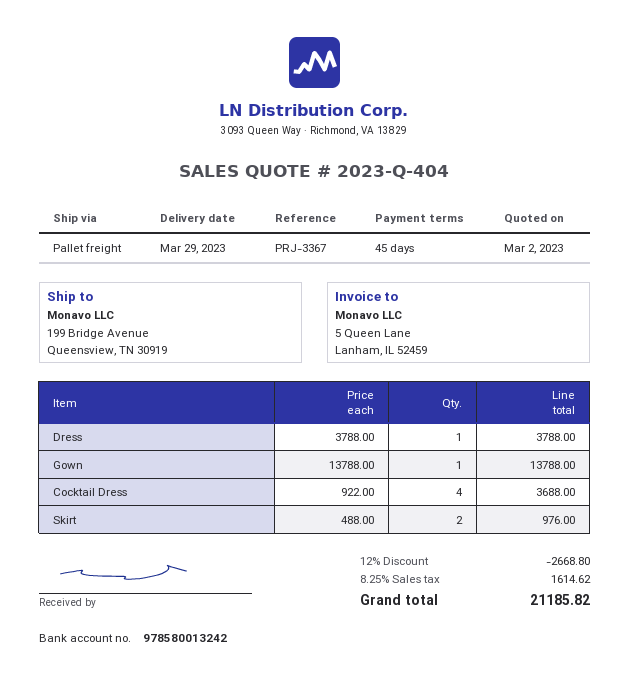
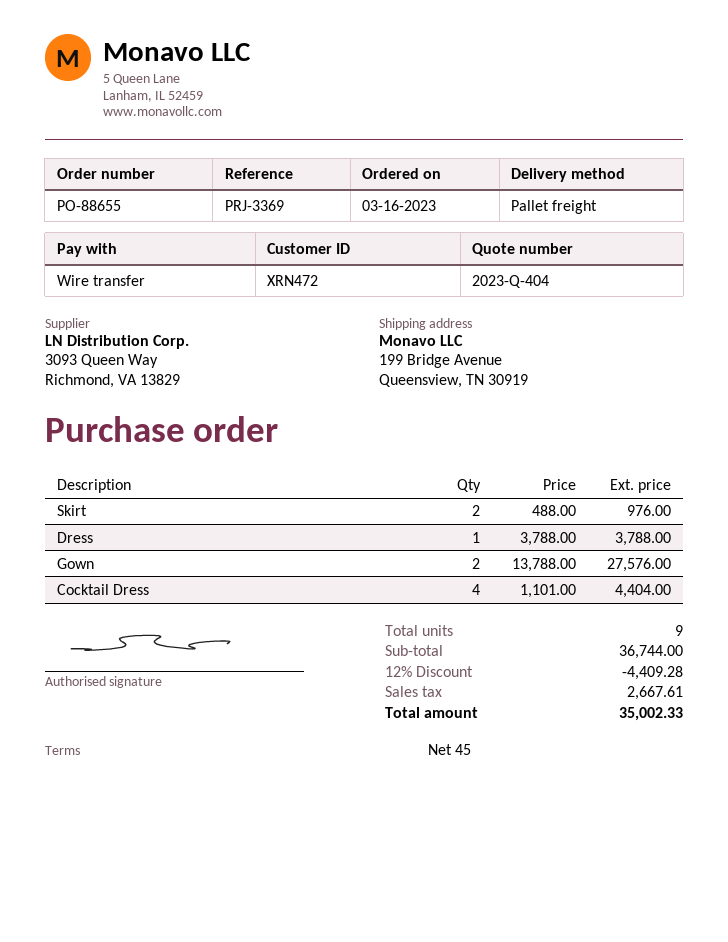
reference: PRJ-3367 -> PRJ-3369
Gown: 1 x 13788.00 = 13788.00 -> 2 x 13788.00 = 27576.00
Cocktail Dress: 4 x 922.00 = 3688.00 -> 4 x 1101.00 = 4404.00
discount: 12% = 2668.80 -> 12% = 4409.28
tax: 1614.62 -> 2667.61
total: 21185.82 -> 35002.33

